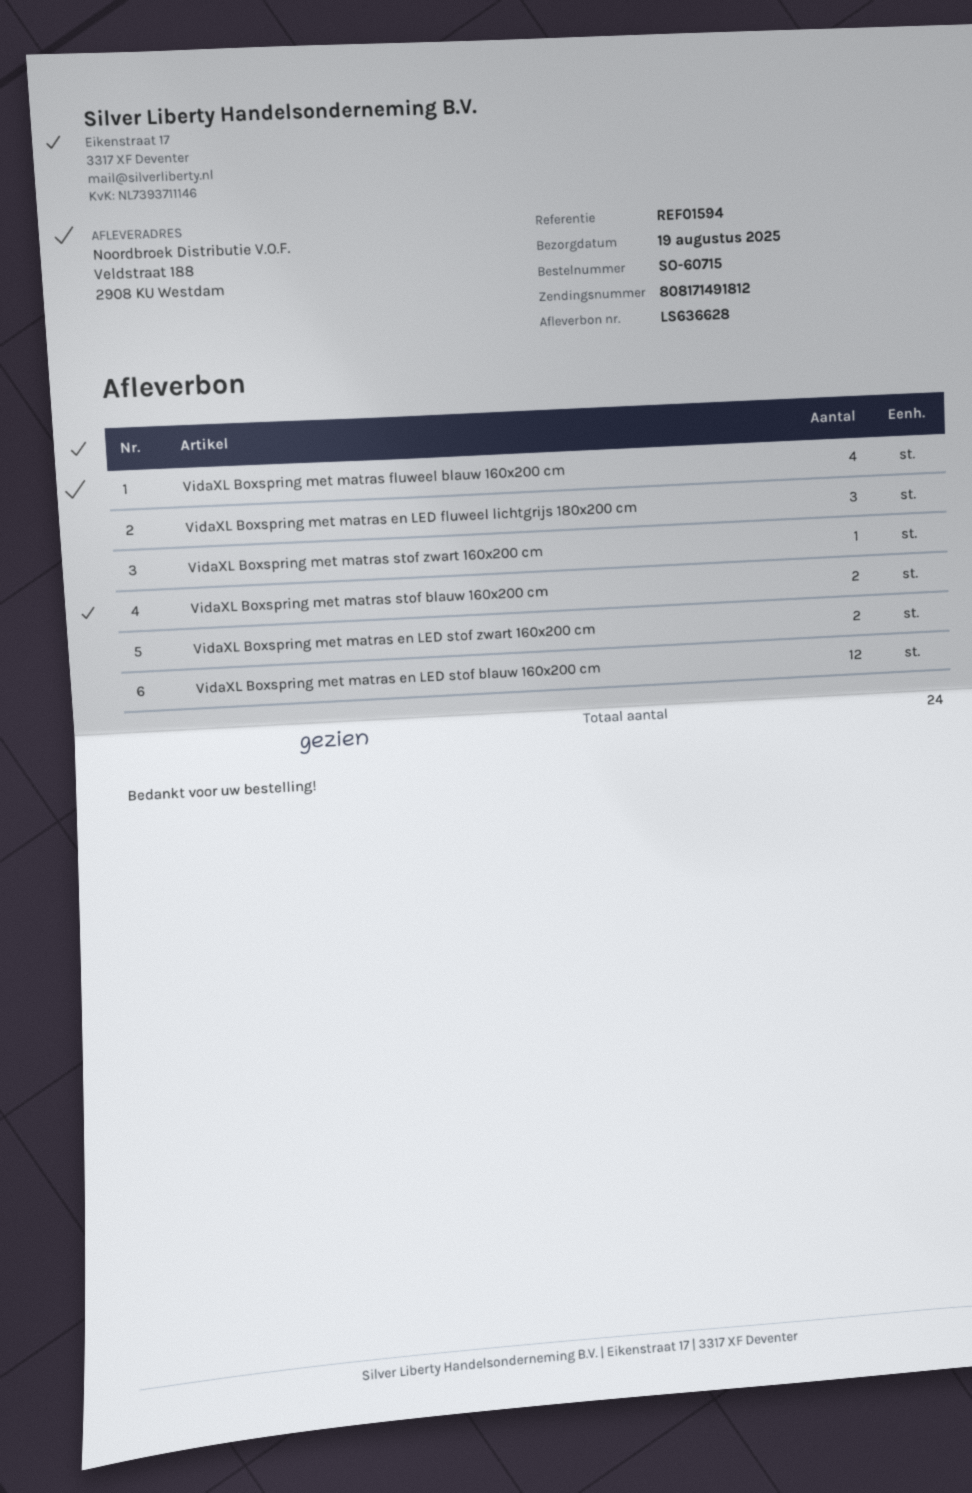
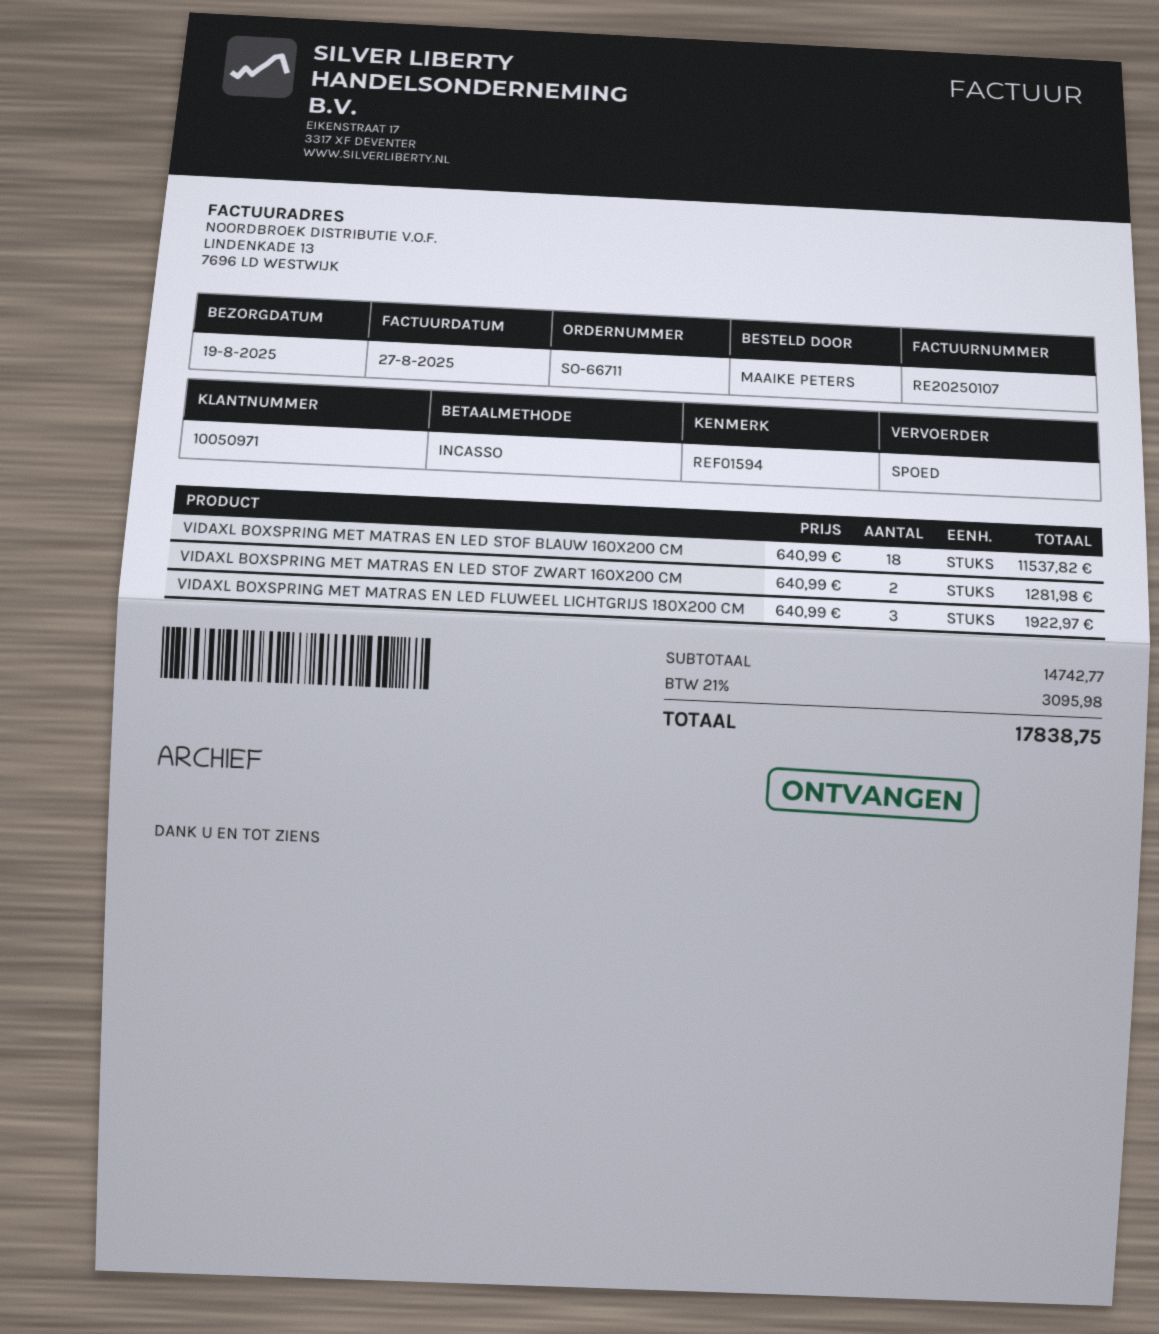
order number: SO-60715 -> SO-66711
VidaXL Boxspring met matras fluweel blauw 160x200 cm: 4 -> none
VidaXL Boxspring met matras stof zwart 160x200 cm: 1 -> none
VidaXL Boxspring met matras stof blauw 160x200 cm: 2 -> none
VidaXL Boxspring met matras en LED stof blauw 160x200 cm: 12 -> 18

